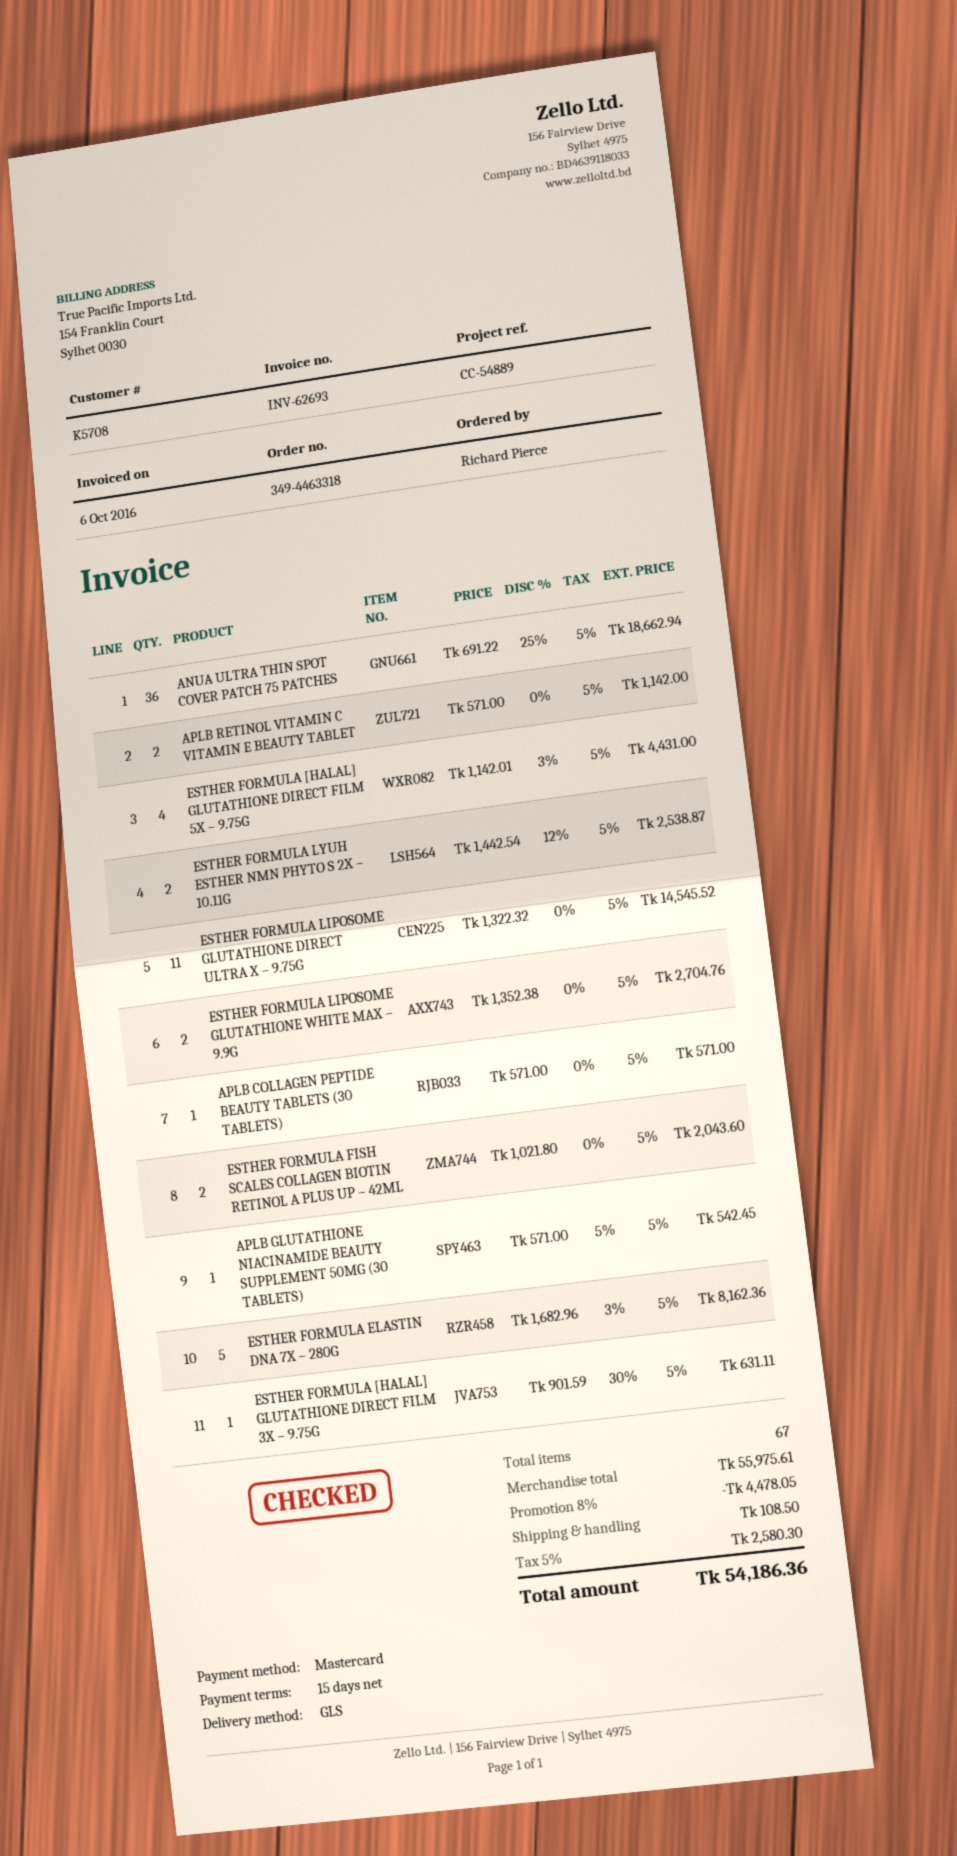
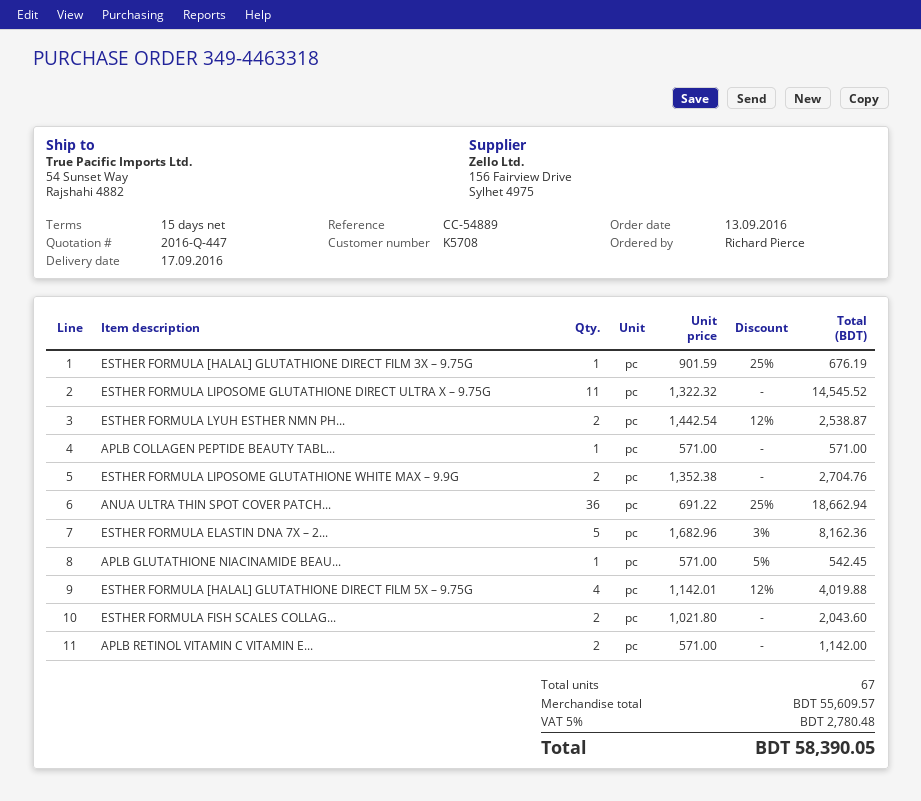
ESTHER FORMULA [HALAL] GLUTATHIONE DIRECT FILM 5X – 9.75G: 4 x 1142.01 - 3% = 4431.00 -> 4 x 1142.01 - 12% = 4019.88
ESTHER FORMULA [HALAL] GLUTATHIONE DIRECT FILM 3X – 9.75G: 1 x 901.59 - 30% = 631.11 -> 1 x 901.59 - 25% = 676.19
subtotal: 55975.61 -> 55609.57
discount: 8% = 4478.05 -> none
shipping: 108.50 -> none
tax: 5% = 2580.30 -> 5% = 2780.48
total: 54186.36 -> 58390.05

